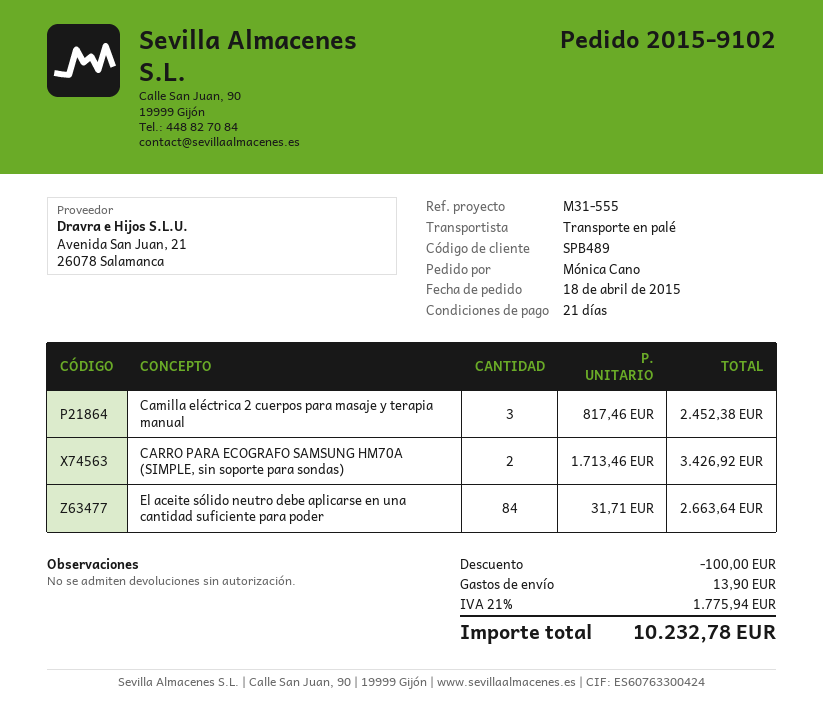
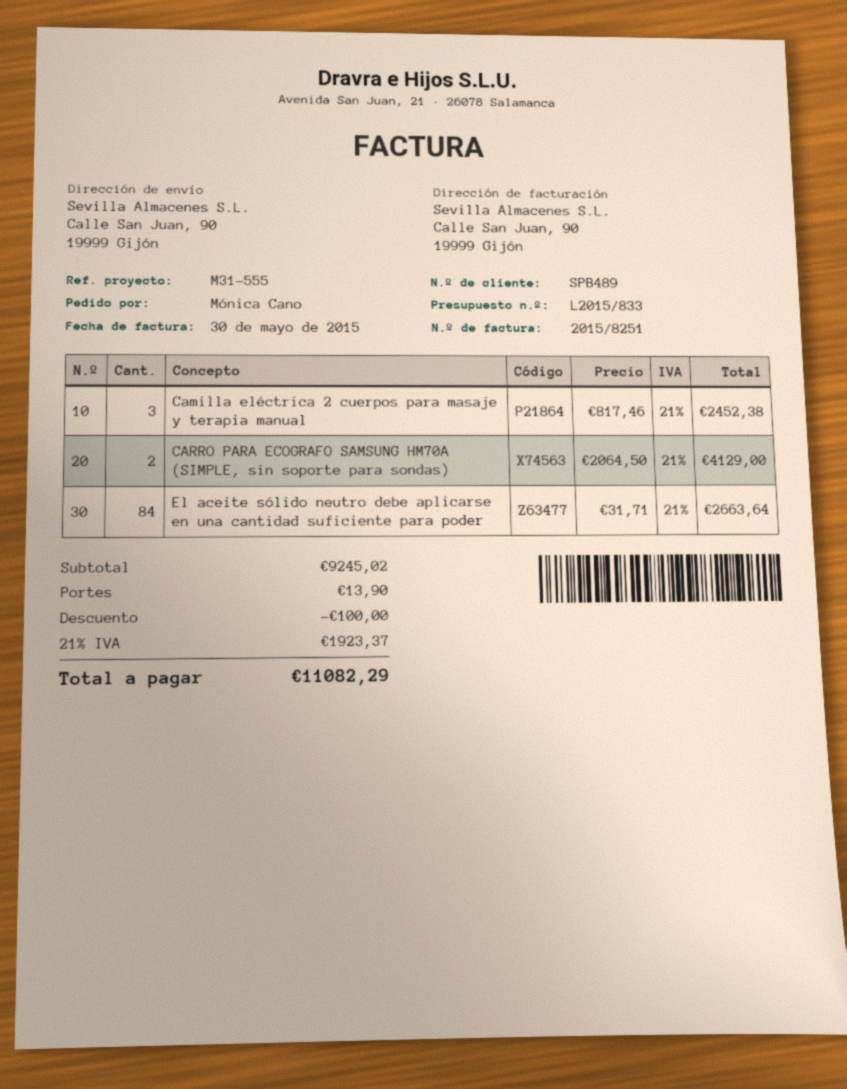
CARRO PARA ECOGRAFO SAMSUNG HM70A (SIMPLE, sin soporte para sondas): 2 x 1713.46 = 3426.92 -> 2 x 2064.50 = 4129.00
tax: 21% = 1775.94 -> 21% = 1923.37
total: 10232.78 -> 11082.29

